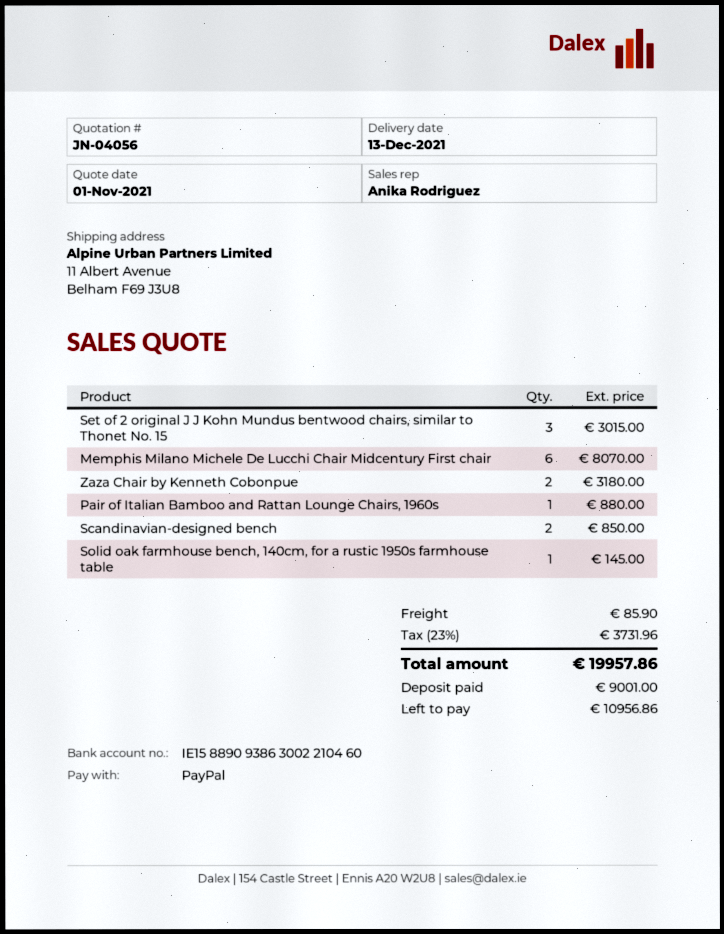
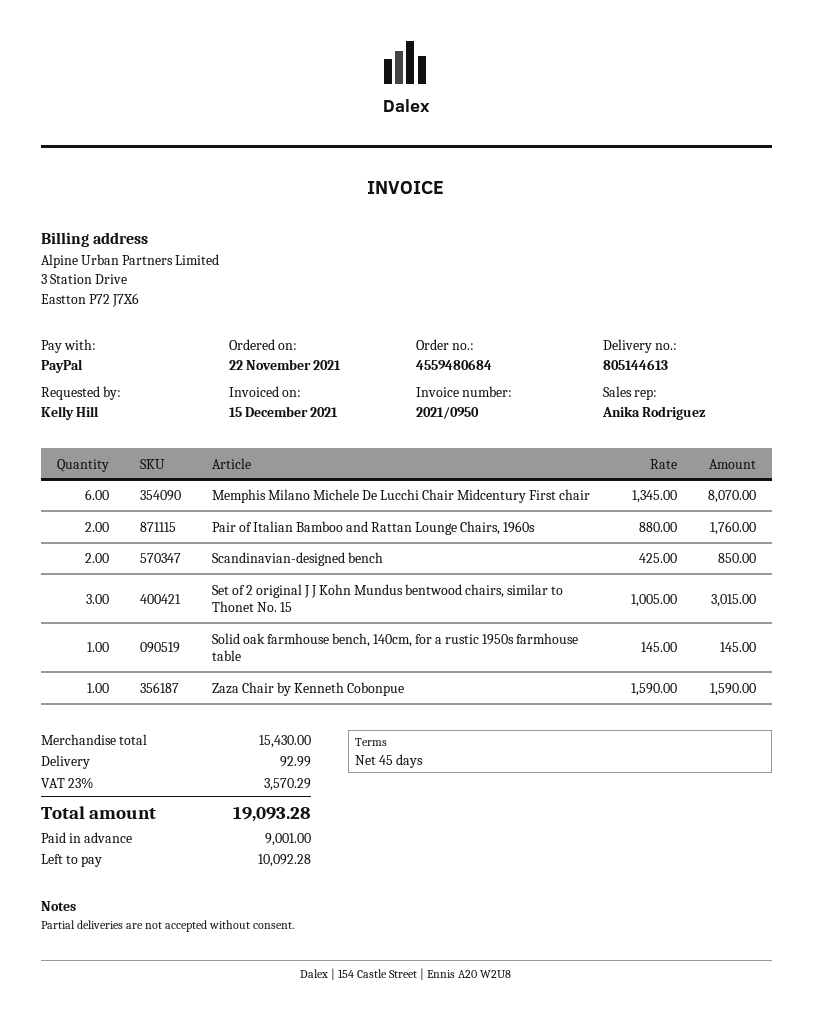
Zaza Chair by Kenneth Cobonpue: 2 for 3180.00 -> 1 for 1590.00
Pair of Italian Bamboo and Rattan Lounge Chairs, 1960s: 1 for 880.00 -> 2 for 1760.00
shipping: 85.90 -> 92.99
tax: 23% = 3731.96 -> 23% = 3570.29
total: 19957.86 -> 19093.28
balance: 10956.86 -> 10092.28

